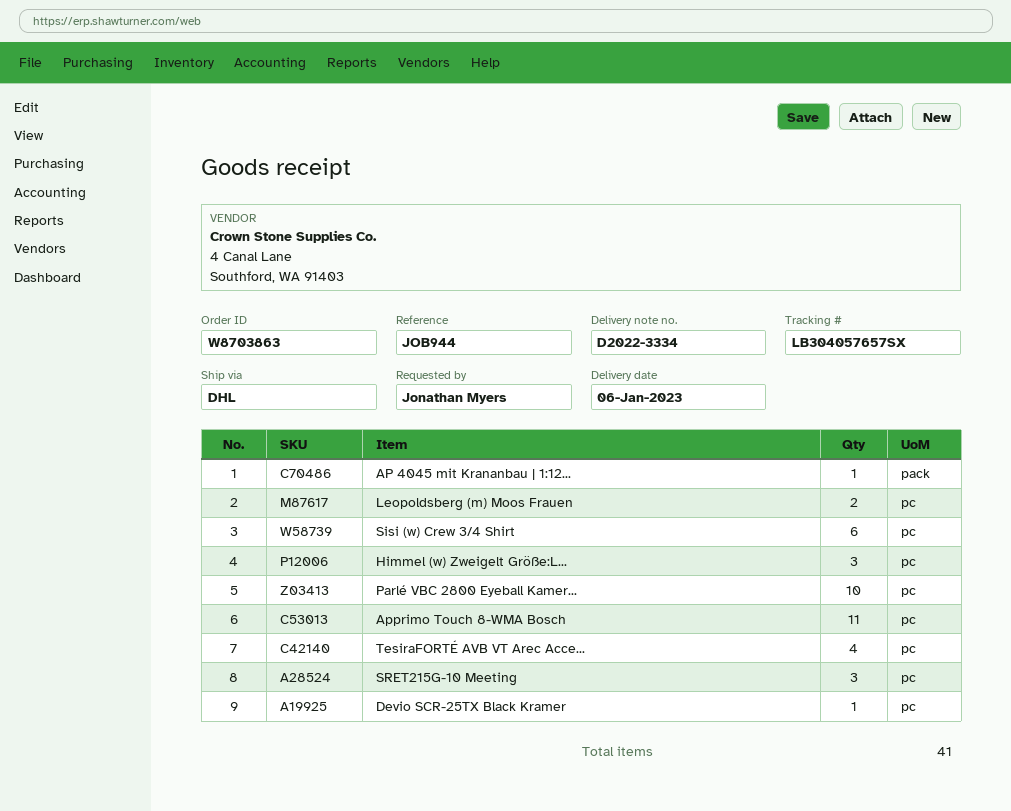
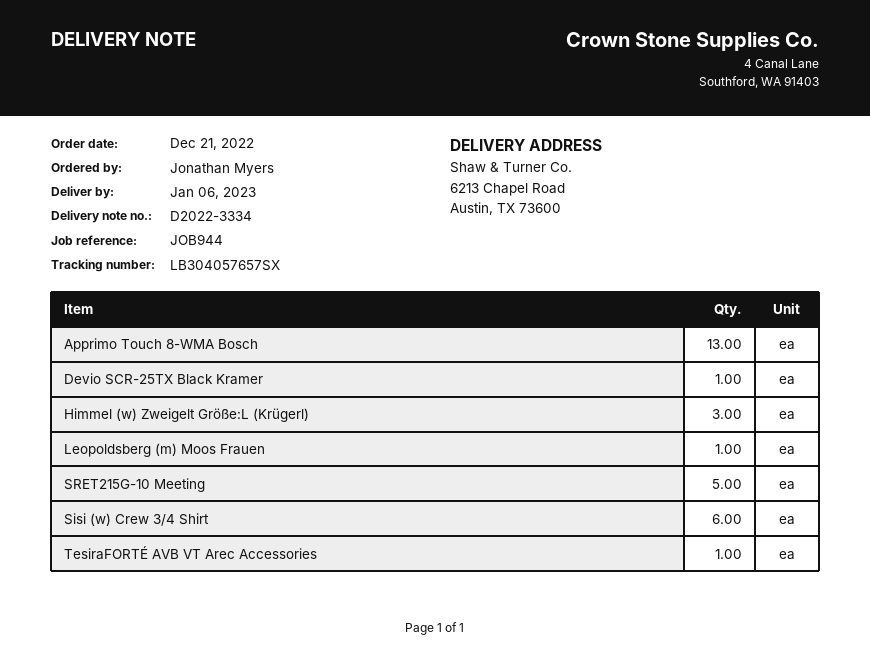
AP 4045 mit Krananbau | 1:12...: 1 -> none
Leopoldsberg (m) Moos Frauen: 2 -> 1
Parlé VBC 2800 Eyeball Kamer...: 10 -> none
Apprimo Touch 8-WMA Bosch: 11 -> 13
TesiraFORTÉ AVB VT Arec Acce...: 4 -> 1
SRET215G-10 Meeting: 3 -> 5

